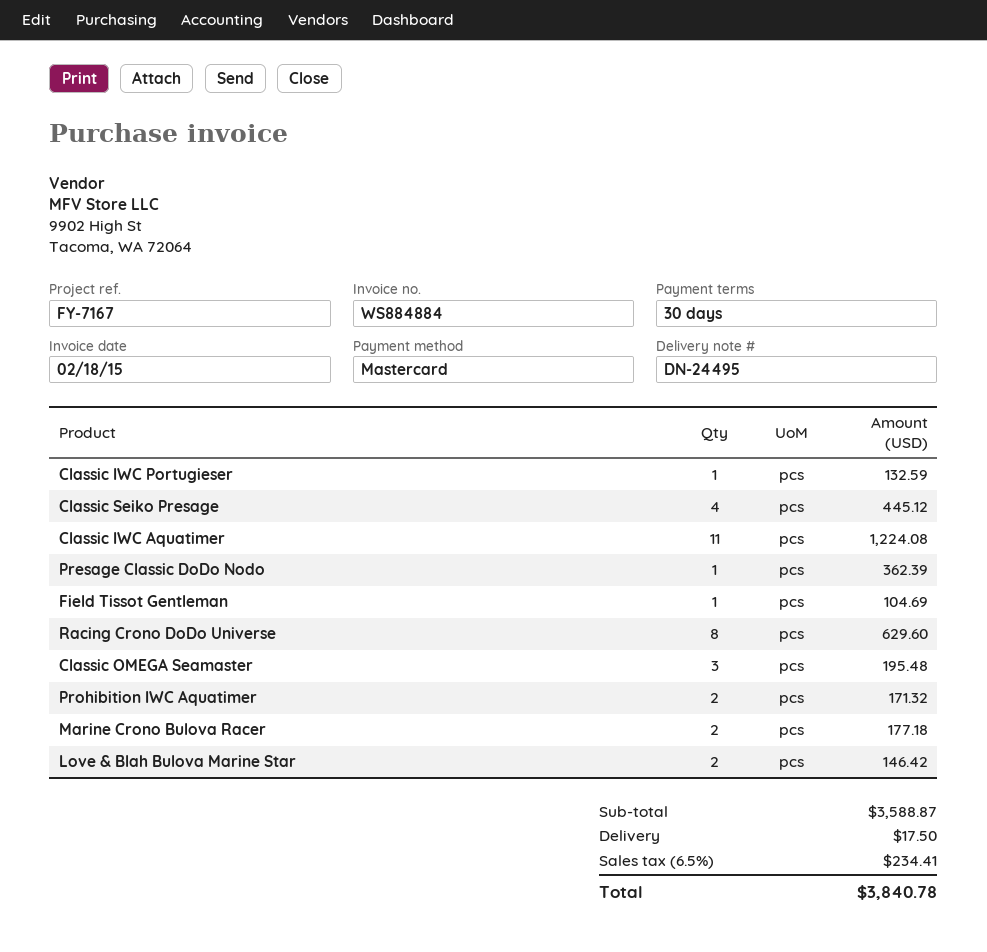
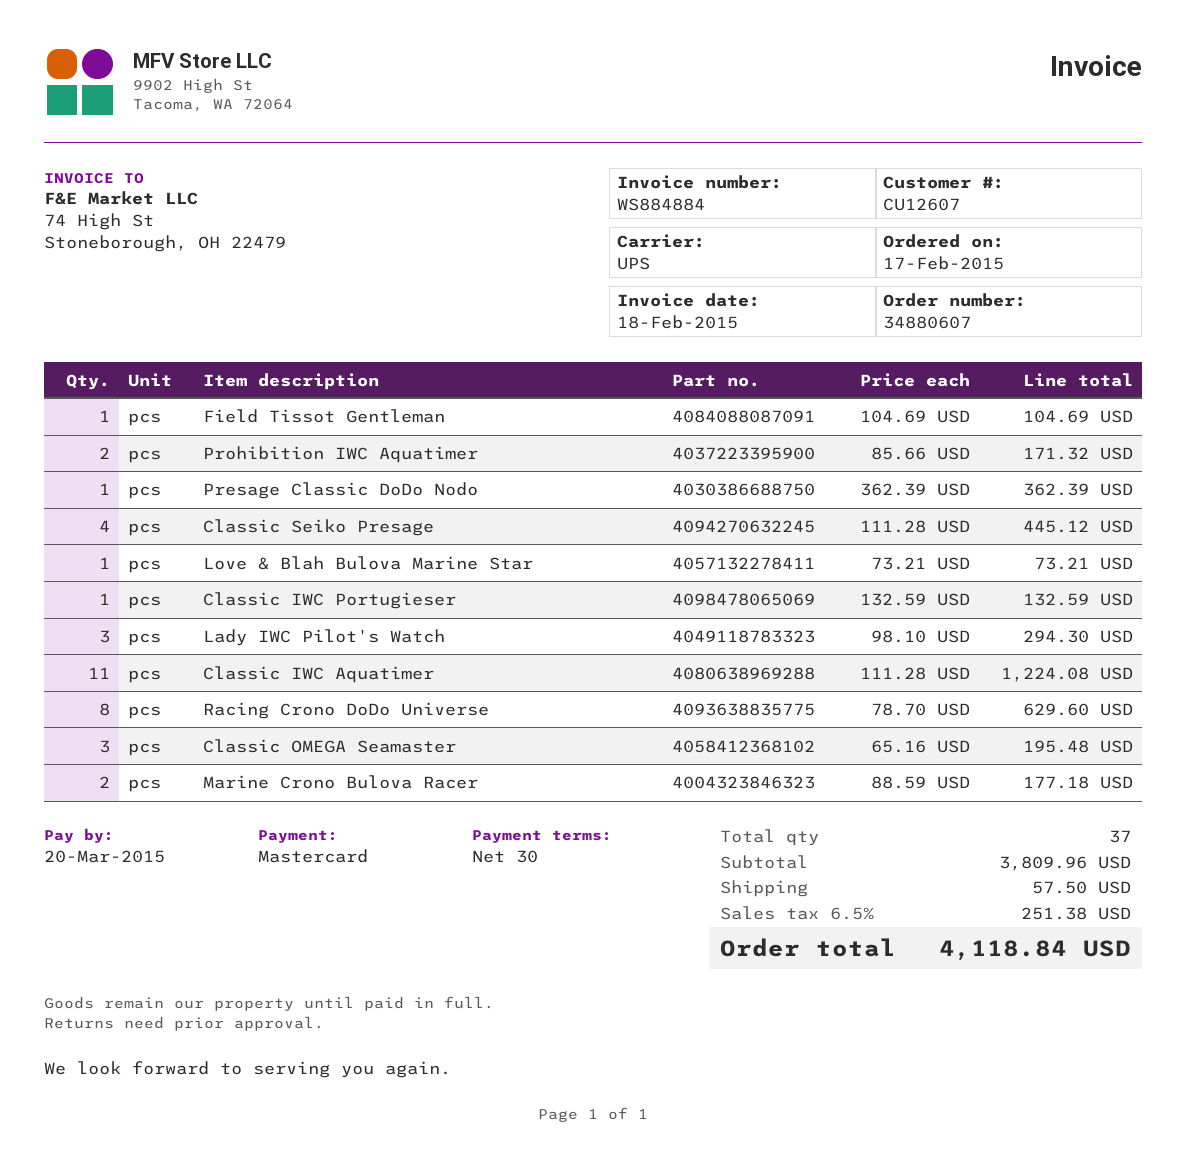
Love & Blah Bulova Marine Star: 2 for 146.42 -> 1 for 73.21
Lady IWC Pilot's Watch: none -> 3 for 294.30
subtotal: 3588.87 -> 3809.96
shipping: 17.50 -> 57.50
tax: 6.5% = 234.41 -> 6.5% = 251.38
total: 3840.78 -> 4118.84

